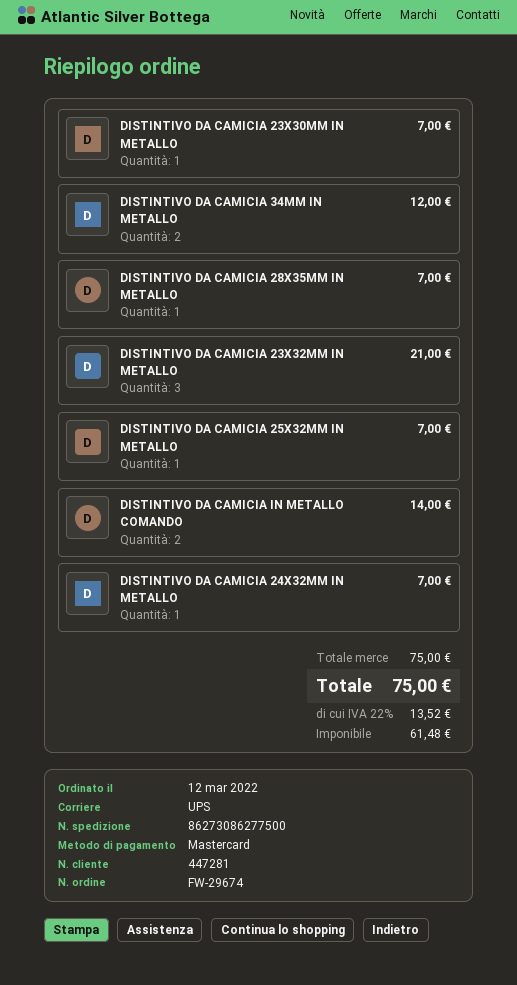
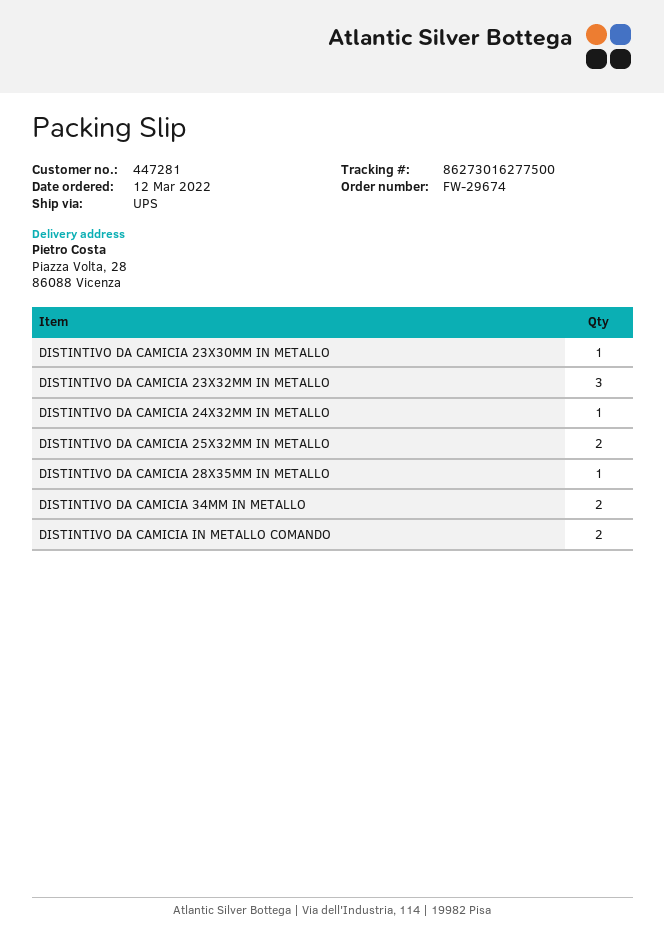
tracking number: 86273086277500 -> 86273016277500
DISTINTIVO DA CAMICIA 25X32MM IN METALLO: 1 -> 2

